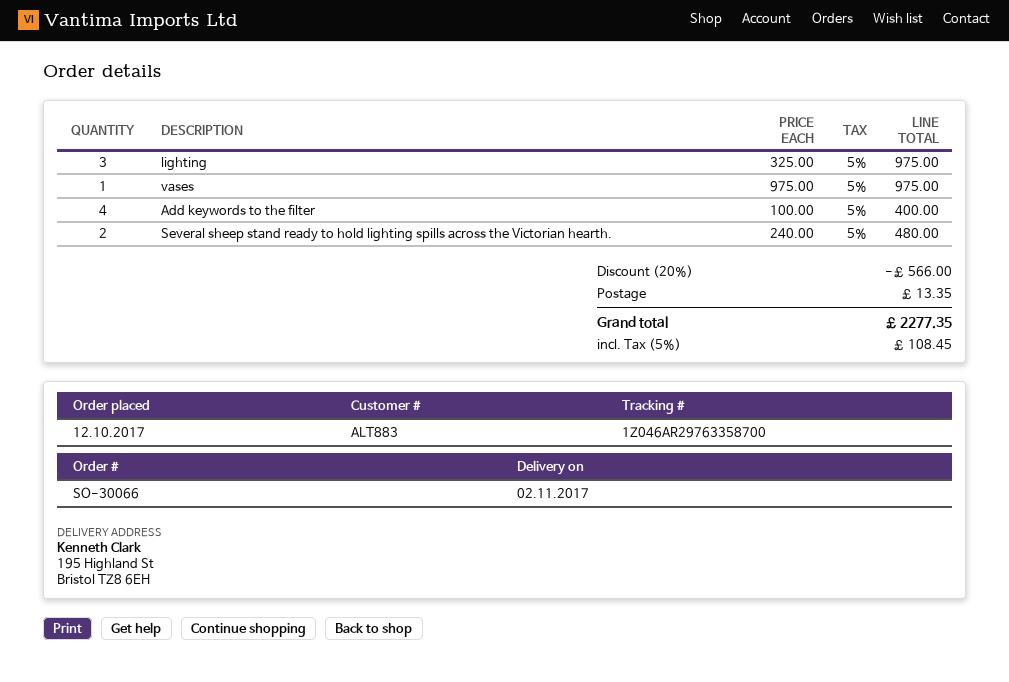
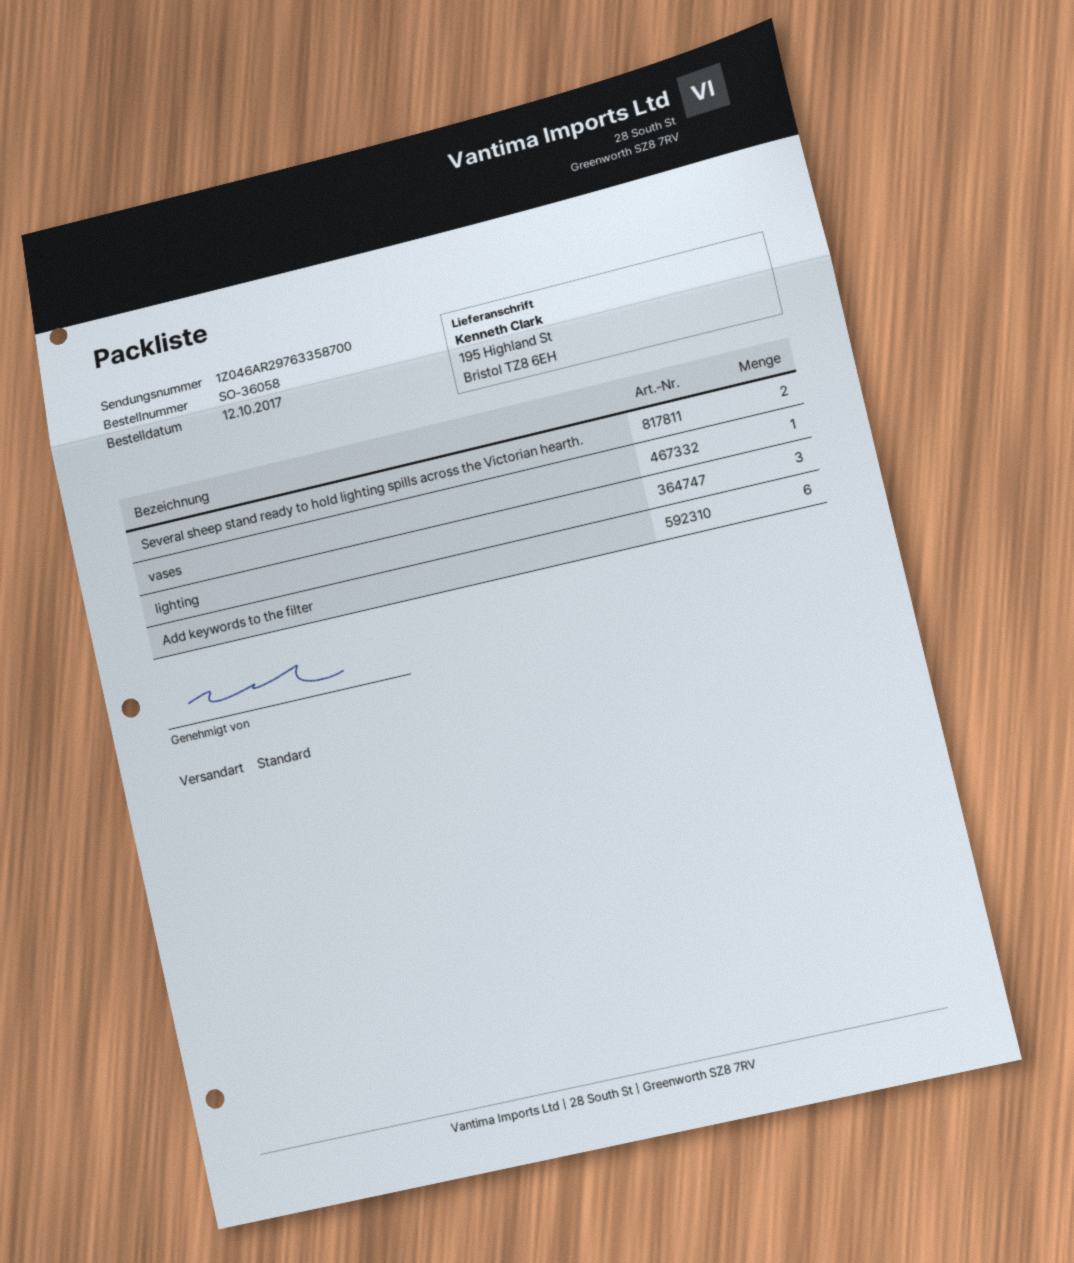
order number: SO-30066 -> SO-36058
Add keywords to the filter: 4 -> 6

